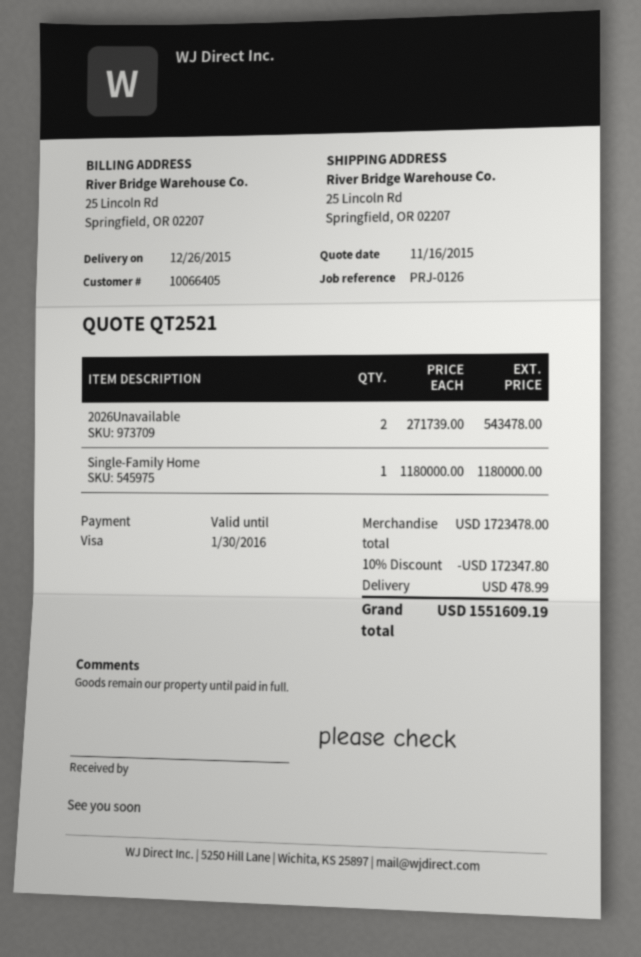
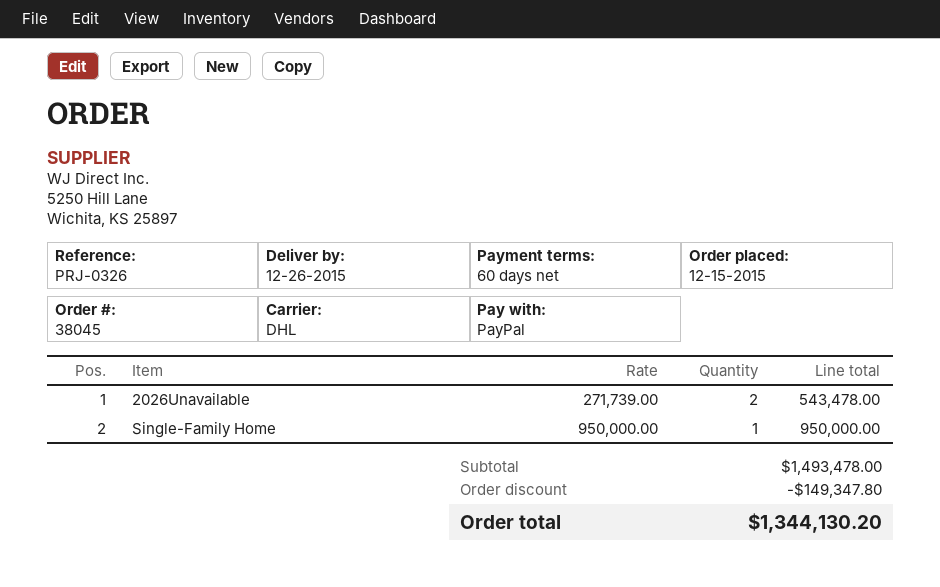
reference: PRJ-0126 -> PRJ-0326
payment method: Visa -> PayPal
Single-Family Home: 1 x 1180000.00 = 1180000.00 -> 1 x 950000.00 = 950000.00
subtotal: 1723478.00 -> 1493478.00
discount: 172347.80 -> 149347.80
shipping: 478.99 -> none
total: 1551609.19 -> 1344130.20

